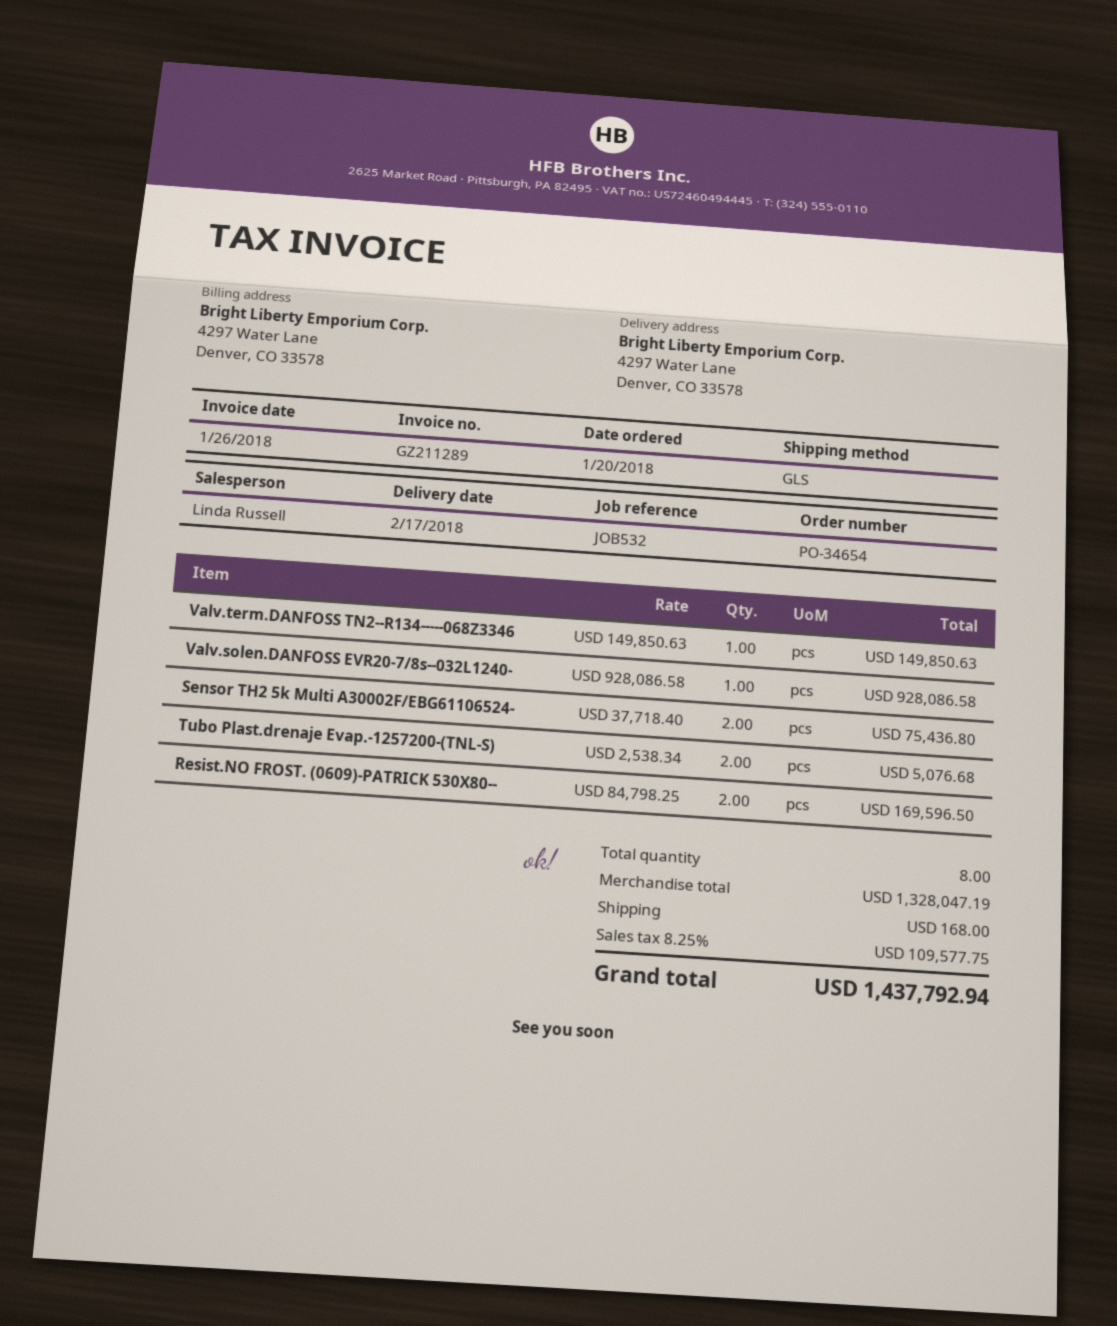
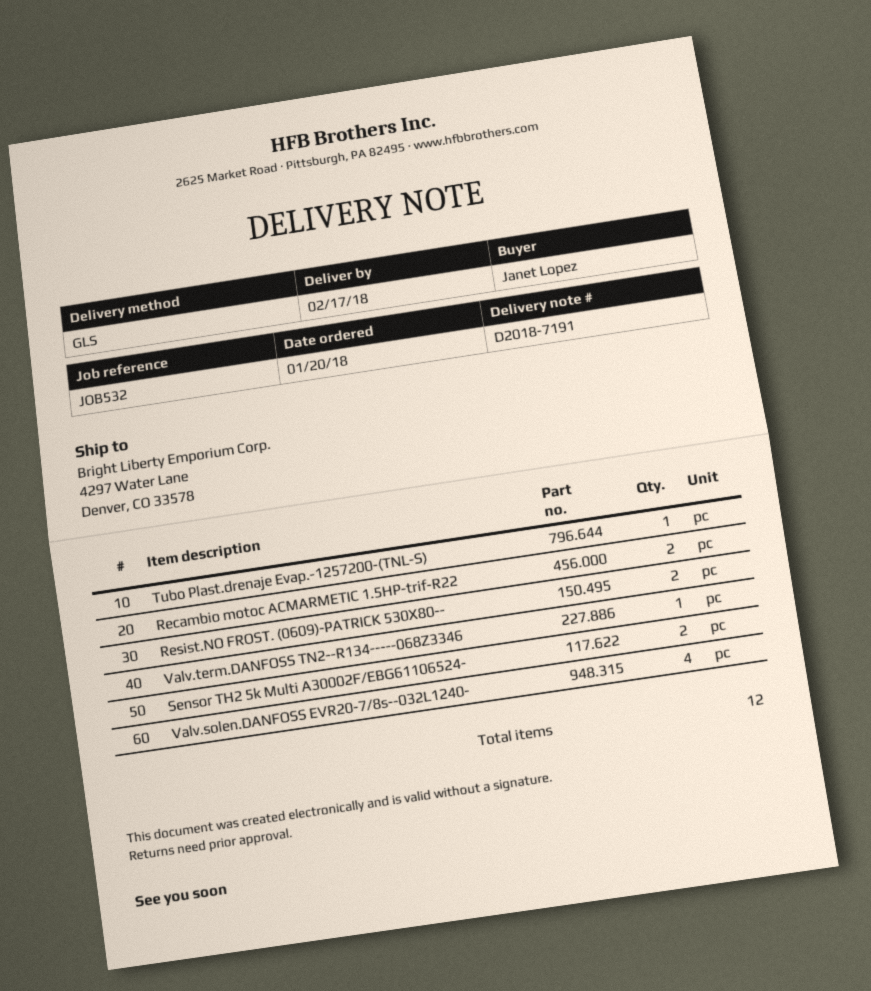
Valv.solen.DANFOSS EVR20-7/8s--032L1240-: 1 -> 4
Tubo Plast.drenaje Evap.-1257200-(TNL-S): 2 -> 1
Recambio motoc ACMARMETIC 1.5HP-trif-R22: none -> 2
total quantity: 8 -> 12

